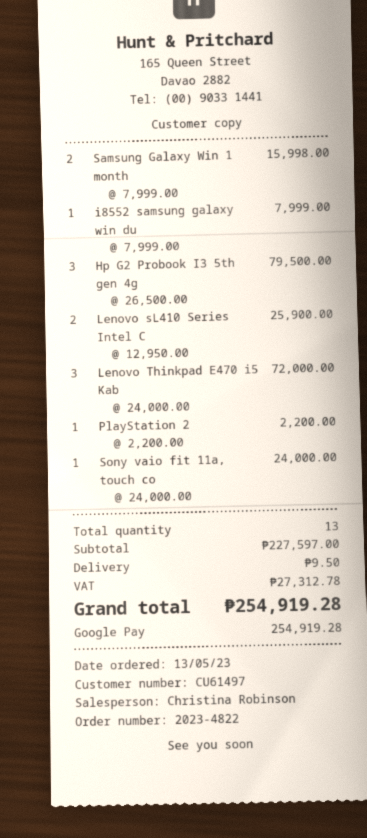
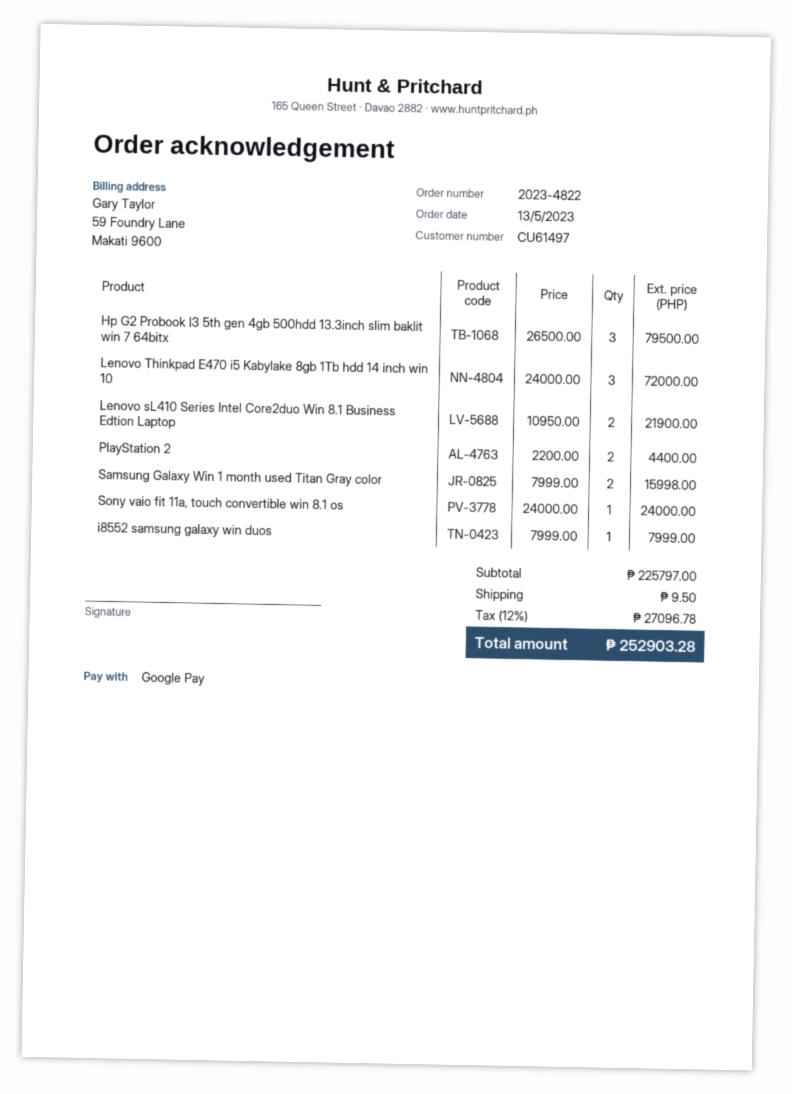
Lenovo sL410 Series Intel C: 2 x 12950.00 = 25900.00 -> 2 x 10950.00 = 21900.00
PlayStation 2: 1 x 2200.00 = 2200.00 -> 2 x 2200.00 = 4400.00
subtotal: 227597.00 -> 225797.00
tax: 27312.78 -> 27096.78
total: 254919.28 -> 252903.28

